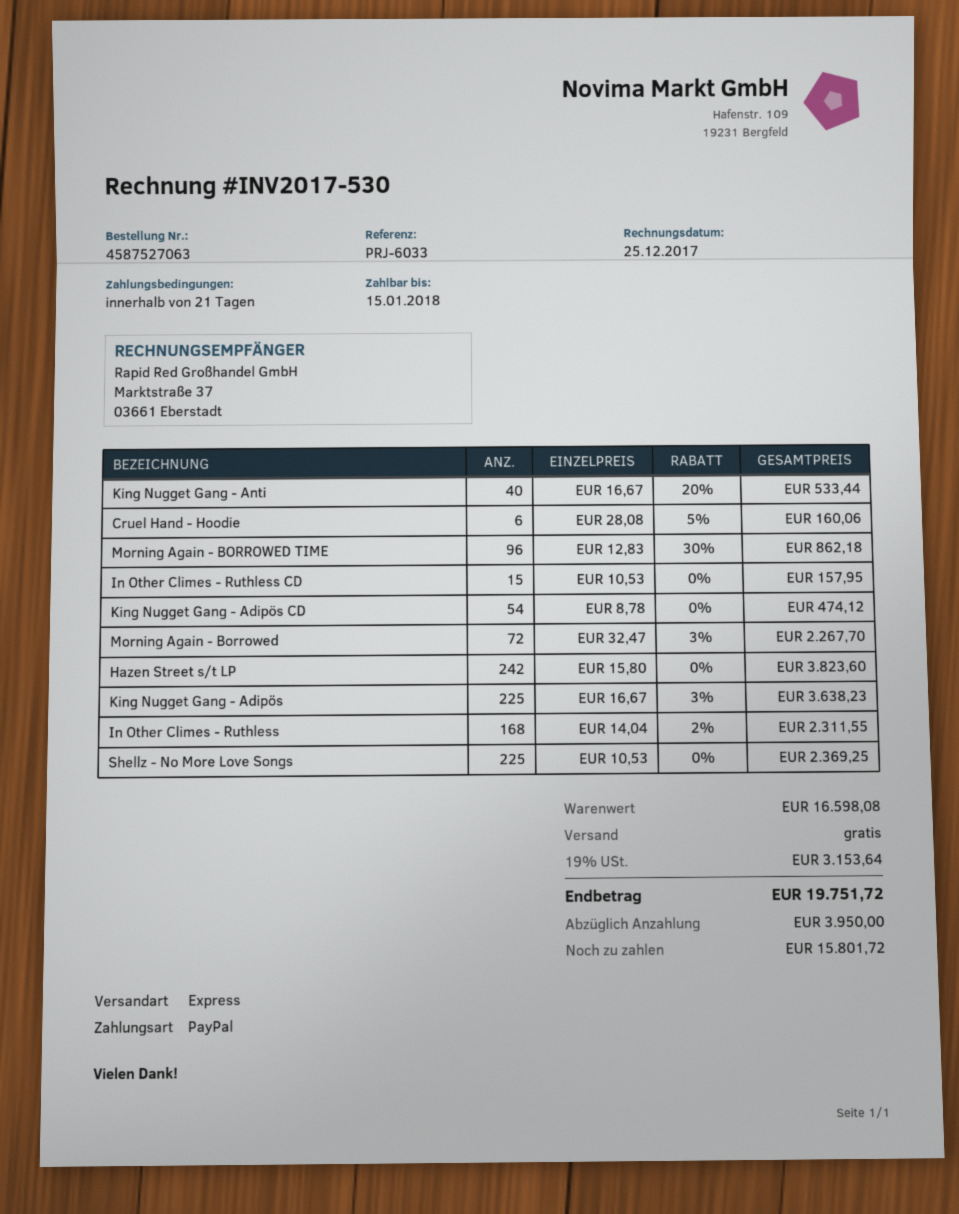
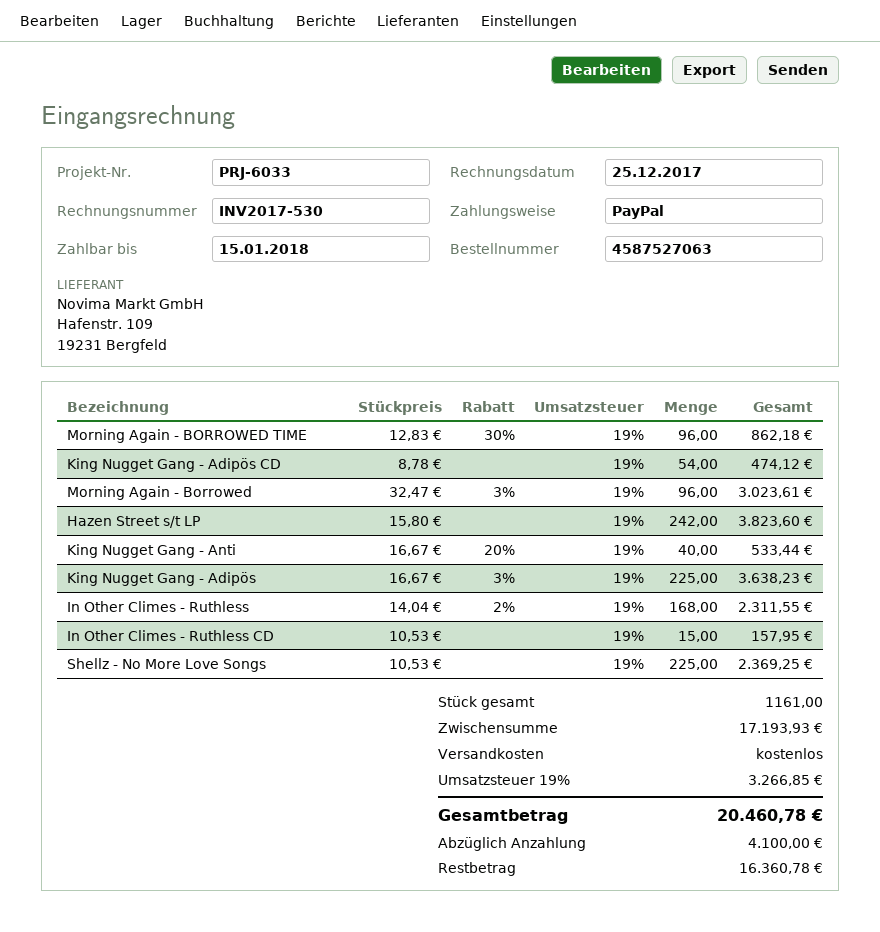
Cruel Hand - Hoodie: 6 x 28.08 - 5% = 160.06 -> none
Morning Again - Borrowed: 72 x 32.47 - 3% = 2267.70 -> 96 x 32.47 - 3% = 3023.61
subtotal: 16598.08 -> 17193.93
tax: 19% = 3153.64 -> 19% = 3266.85
total: 19751.72 -> 20460.78
deposit: 3950.00 -> 4100.00
balance: 15801.72 -> 16360.78

